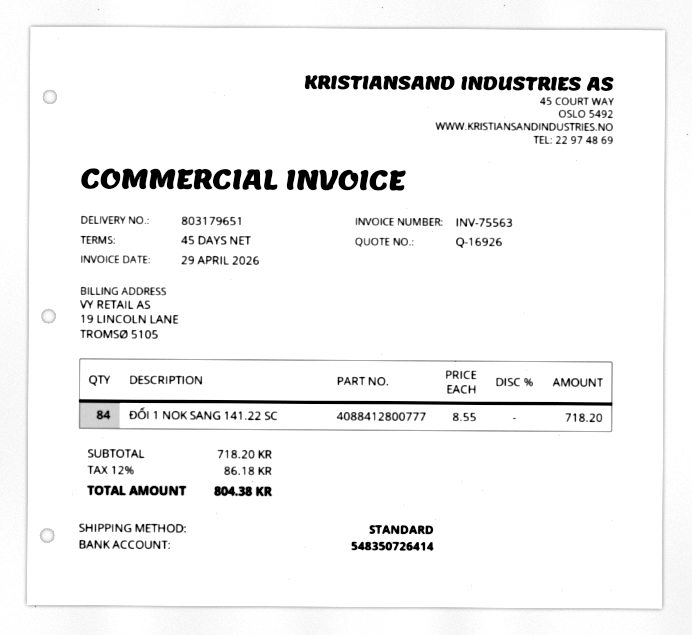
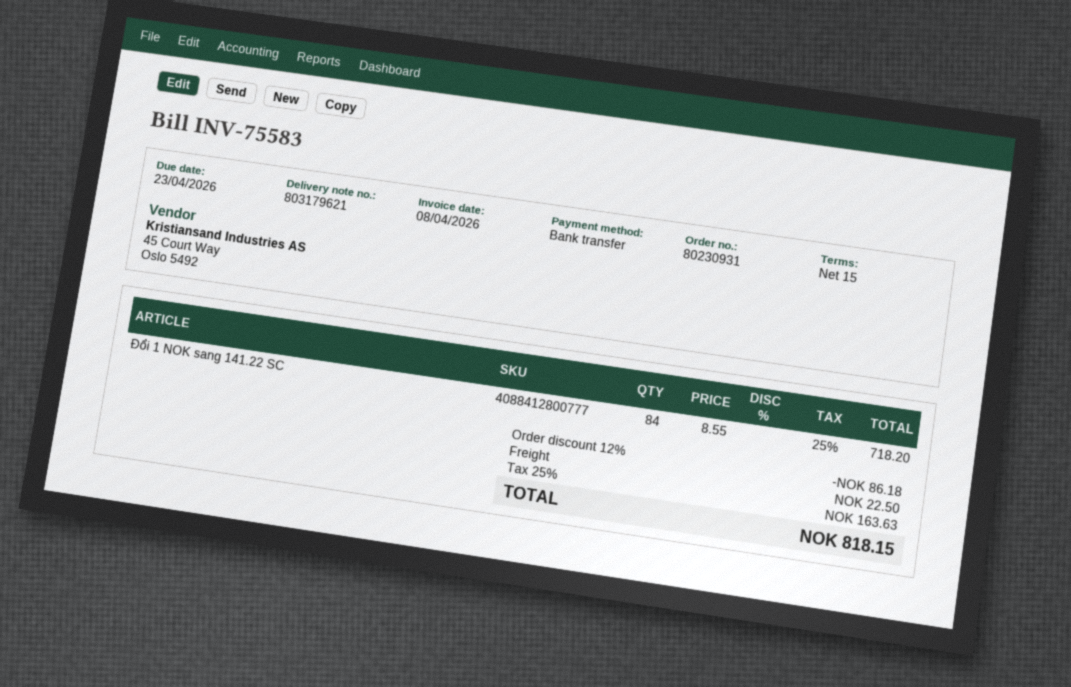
delivery note number: 803179651 -> 803179621
invoice number: INV-75563 -> INV-75583
invoice date: 2026-04-29 -> 2026-04-08
payment terms: 45 days -> 15 days
discount: none -> 12% = 86.18
shipping: none -> 22.50
tax: 12% = 86.18 -> 25% = 163.63
total: 804.38 -> 818.15

